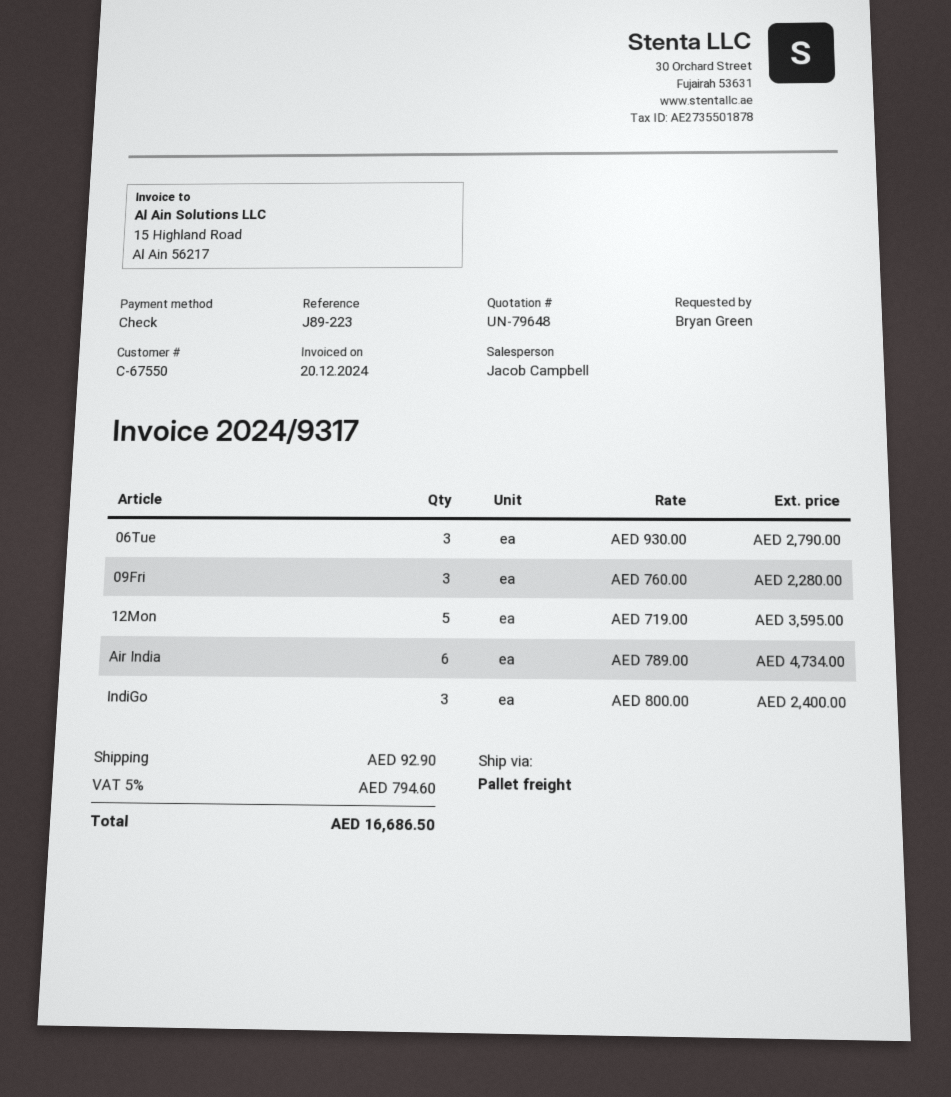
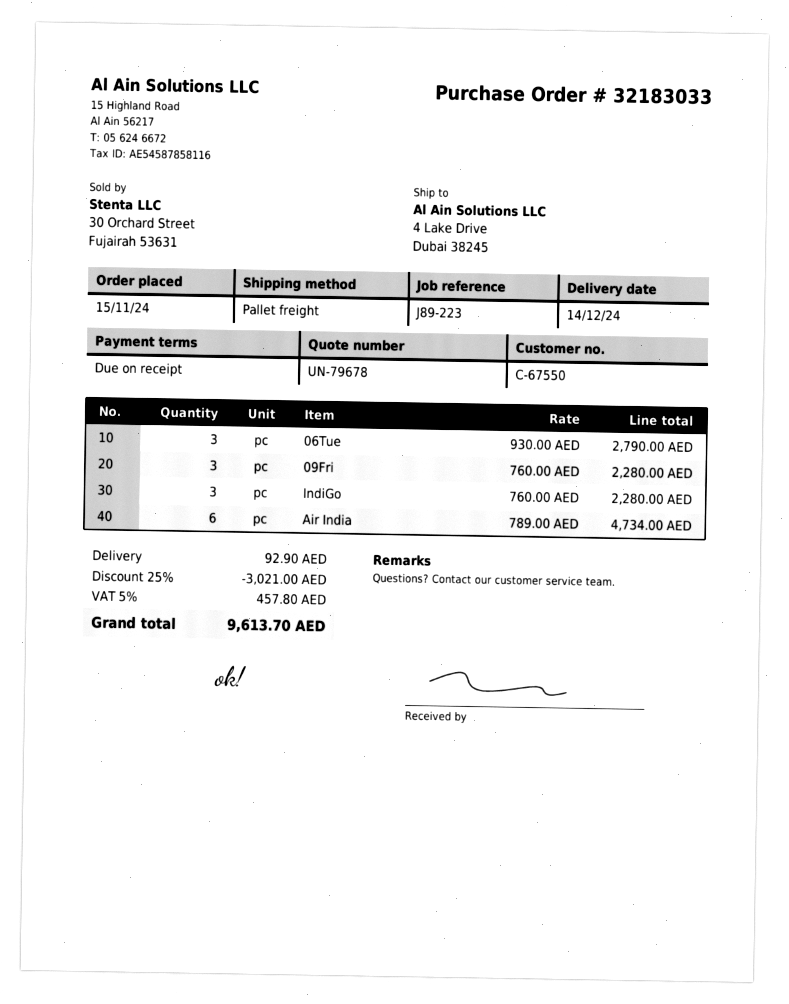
quote number: UN-79648 -> UN-79678
12Mon: 5 x 719.00 = 3595.00 -> none
IndiGo: 3 x 800.00 = 2400.00 -> 3 x 760.00 = 2280.00
discount: none -> 25% = 3021.00
tax: 5% = 794.60 -> 5% = 457.80
total: 16686.50 -> 9613.70

